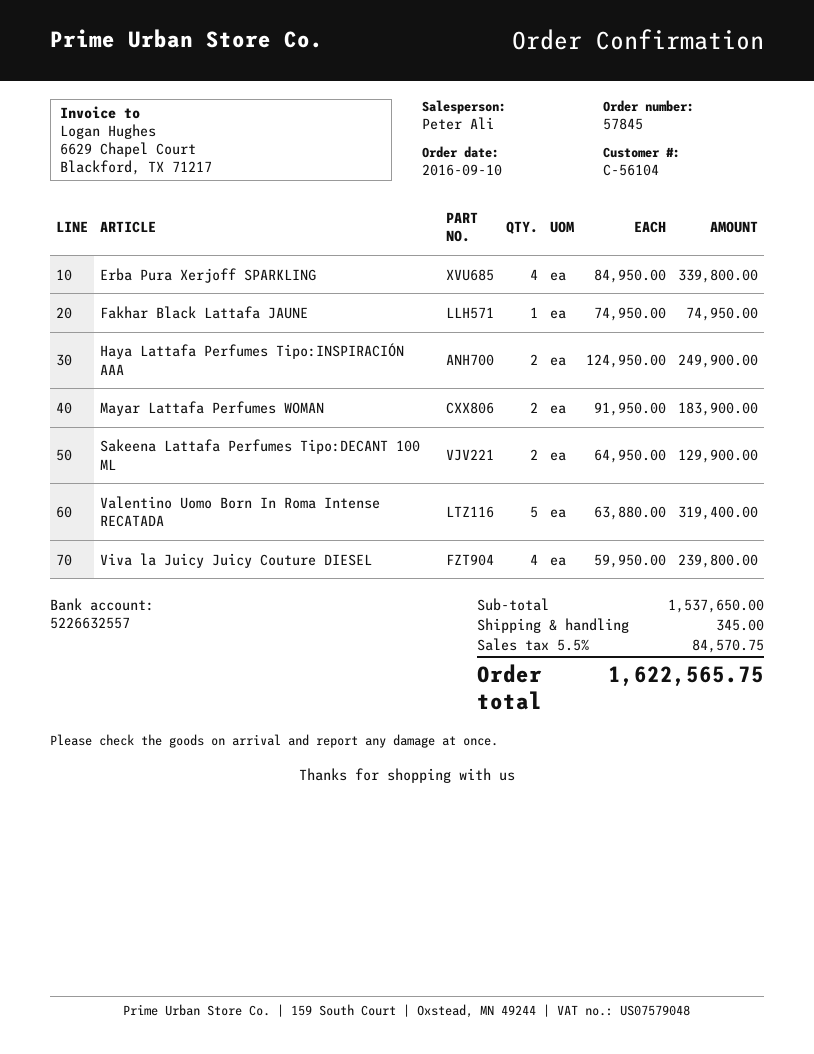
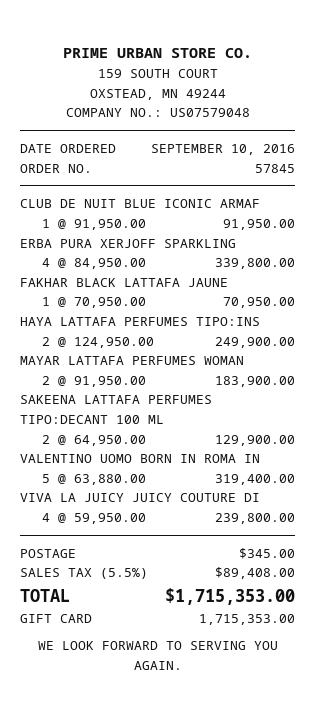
Fakhar Black Lattafa JAUNE: 1 x 74950.00 = 74950.00 -> 1 x 70950.00 = 70950.00
CLUB DE NUIT BLUE ICONIC ARMAF: none -> 1 x 91950.00 = 91950.00
tax: 5.5% = 84570.75 -> 5.5% = 89408.00
total: 1622565.75 -> 1715353.00

